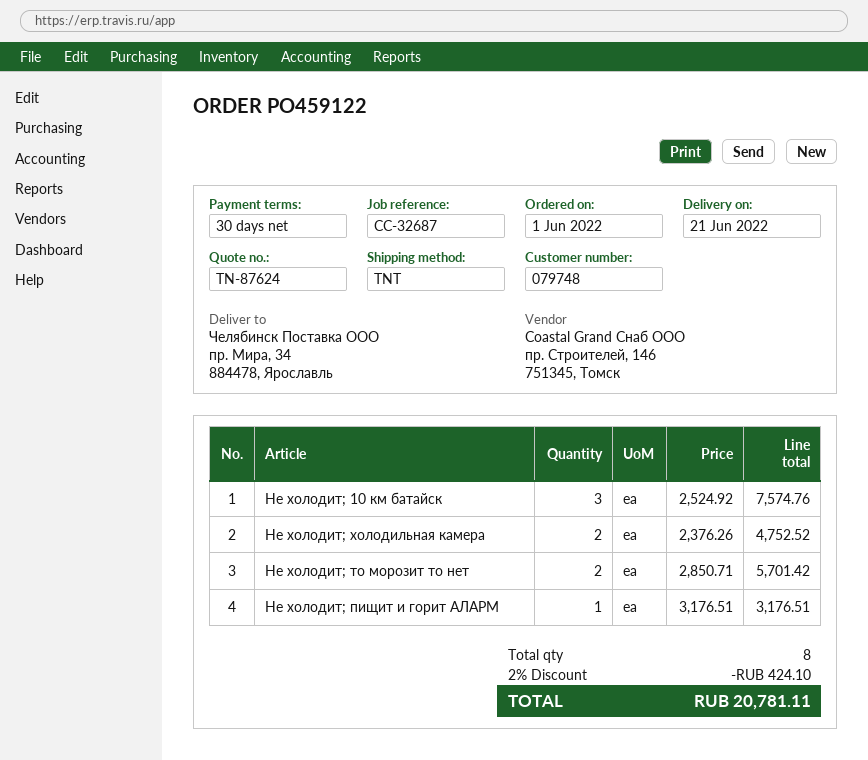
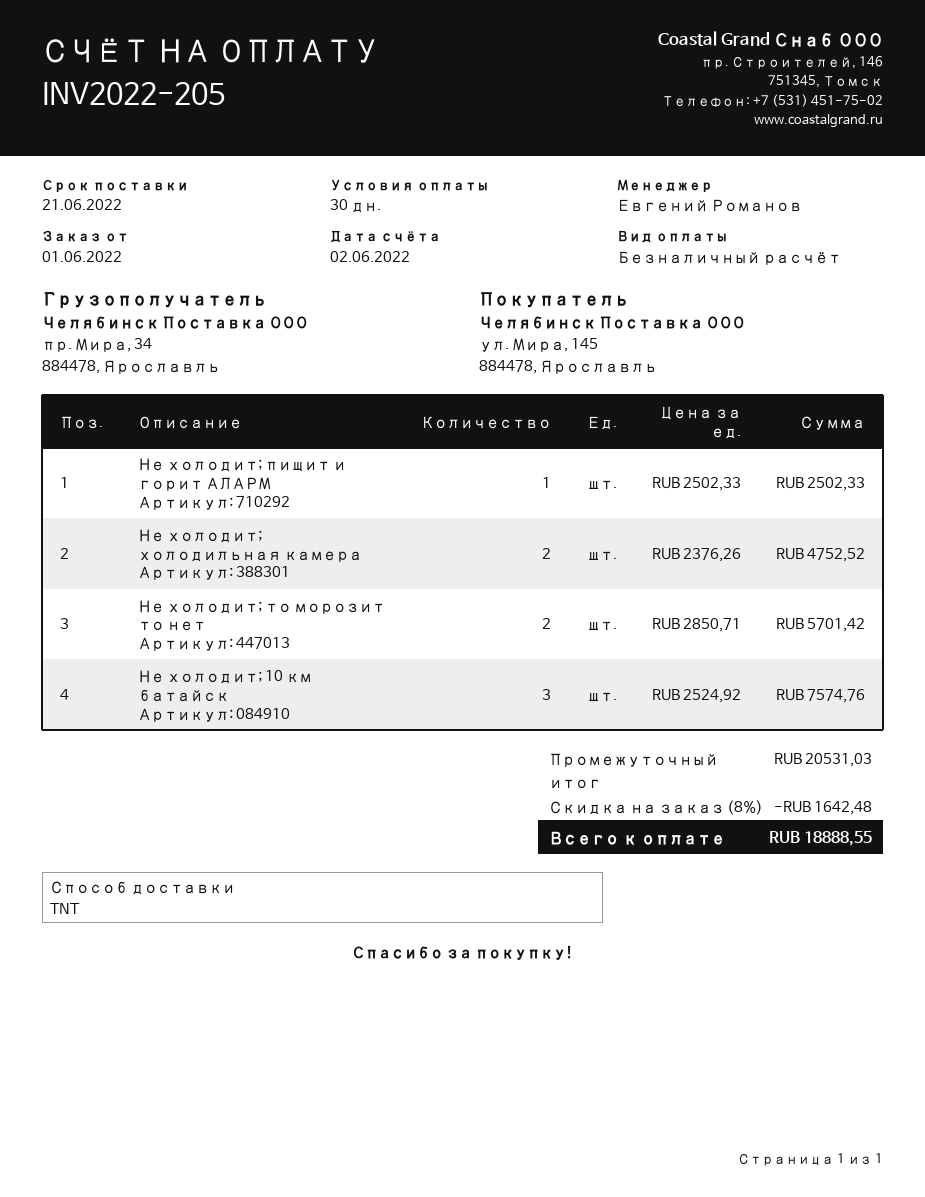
Не холодит; пищит и горит АЛАРМ: 1 x 3176.51 = 3176.51 -> 1 x 2502.33 = 2502.33
discount: 2% = 424.10 -> 8% = 1642.48
total: 20781.11 -> 18888.55

